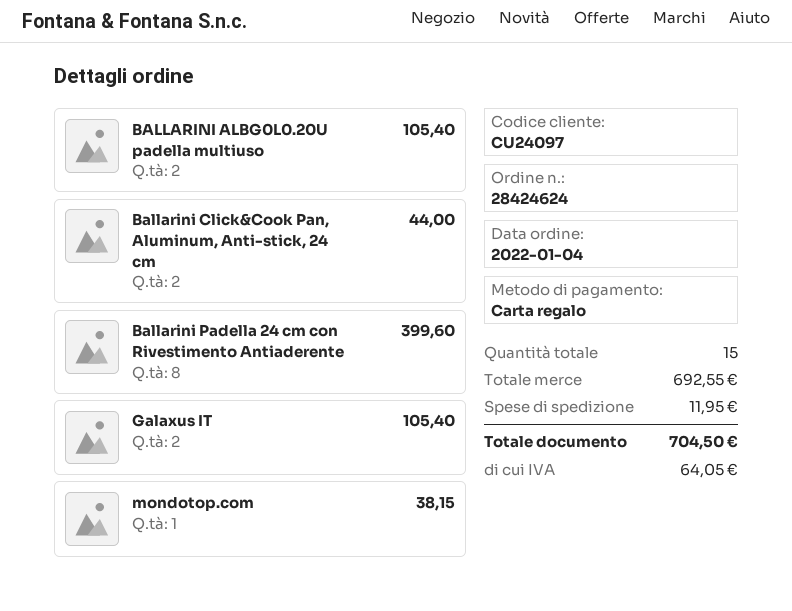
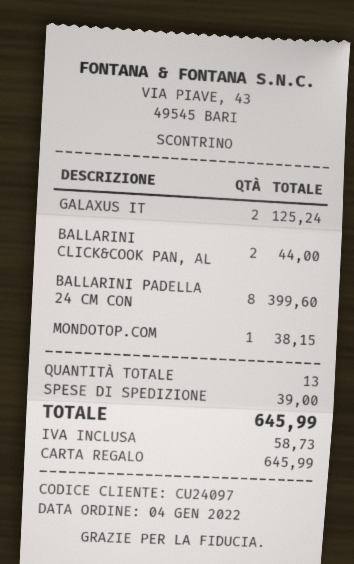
BALLARINI ALBG0L0.20U padella multiuso: 2 for 105.40 -> none
Galaxus IT: 2 for 105.40 -> 2 for 125.24
total quantity: 15 -> 13
shipping: 11.95 -> 39.00
tax: 64.05 -> 58.73
total: 704.50 -> 645.99

